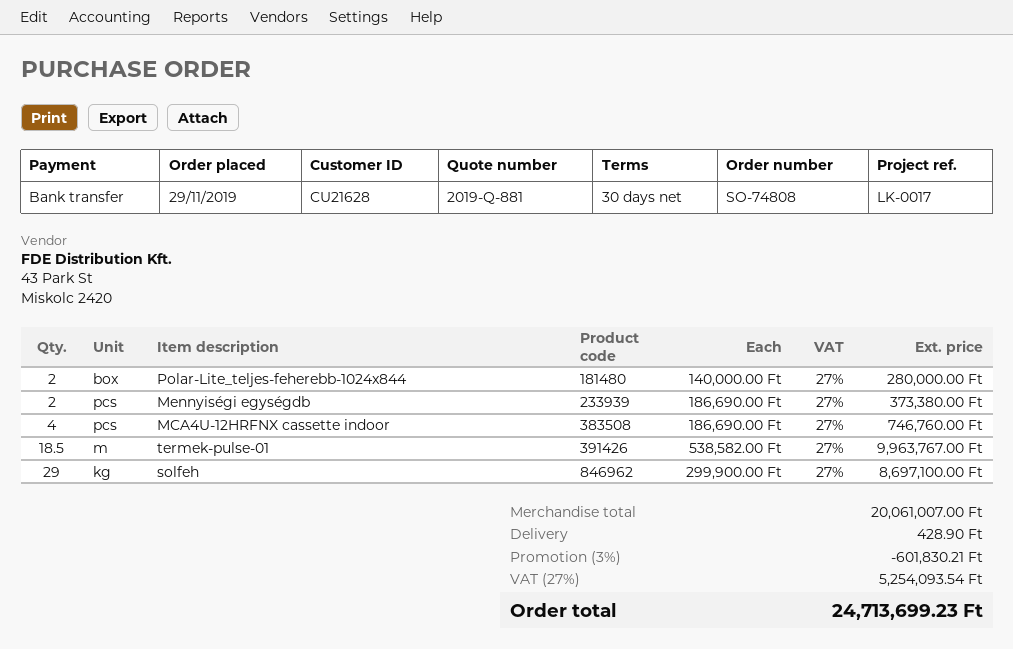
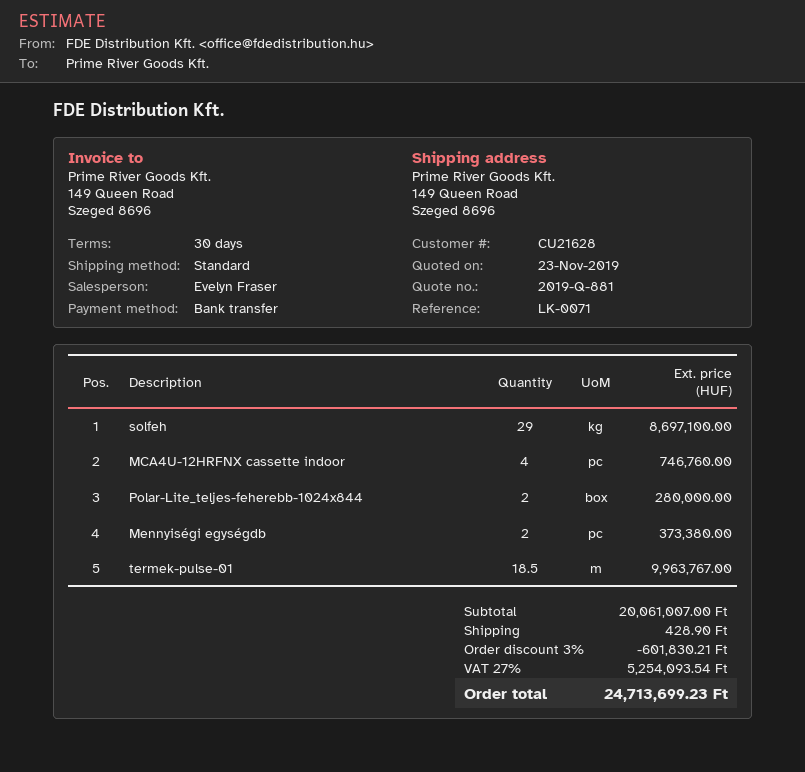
reference: LK-0017 -> LK-0071

